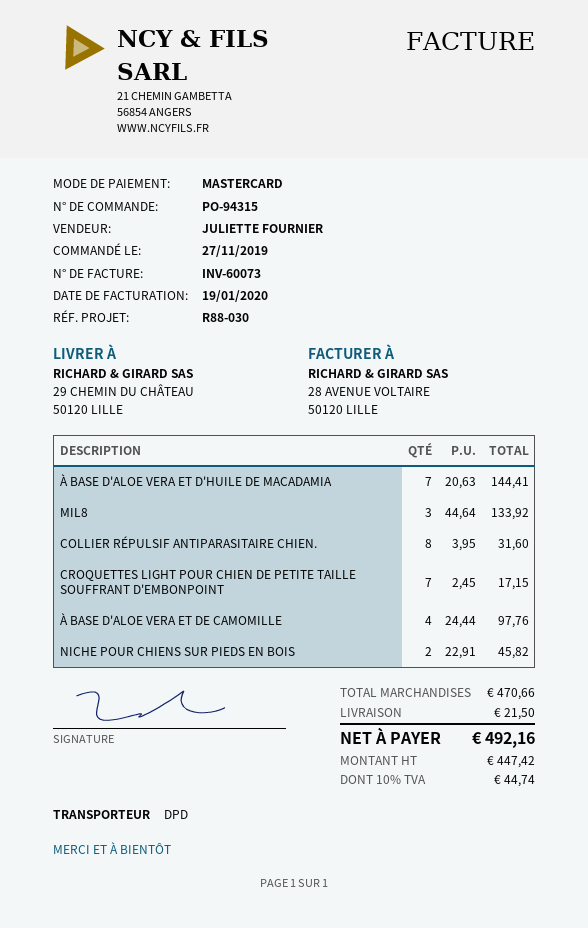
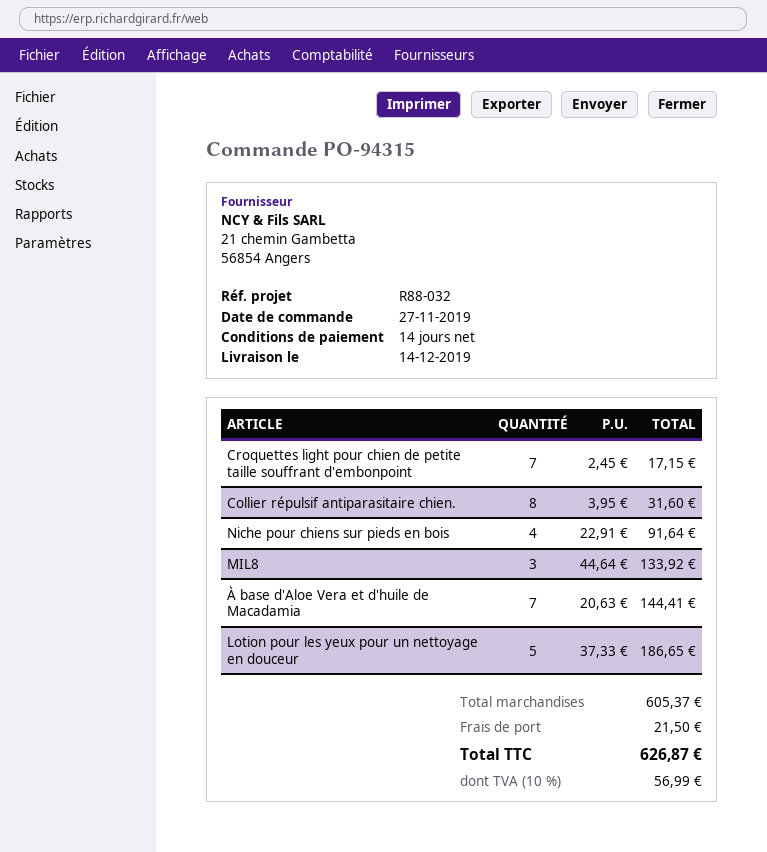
reference: R88-030 -> R88-032
À BASE D'ALOE VERA ET DE CAMOMILLE: 4 x 24.44 = 97.76 -> none
NICHE POUR CHIENS SUR PIEDS EN BOIS: 2 x 22.91 = 45.82 -> 4 x 22.91 = 91.64
Lotion pour les yeux pour un nettoyage en douceur: none -> 5 x 37.33 = 186.65
subtotal: 470.66 -> 605.37
tax: 10% = 44.74 -> 10% = 56.99
total: 492.16 -> 626.87

